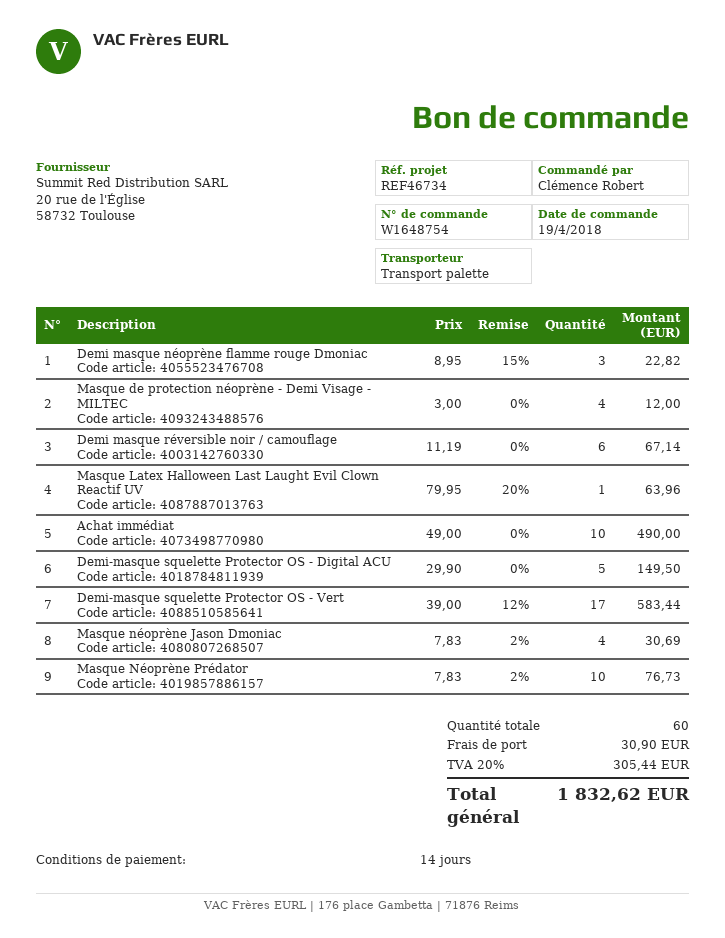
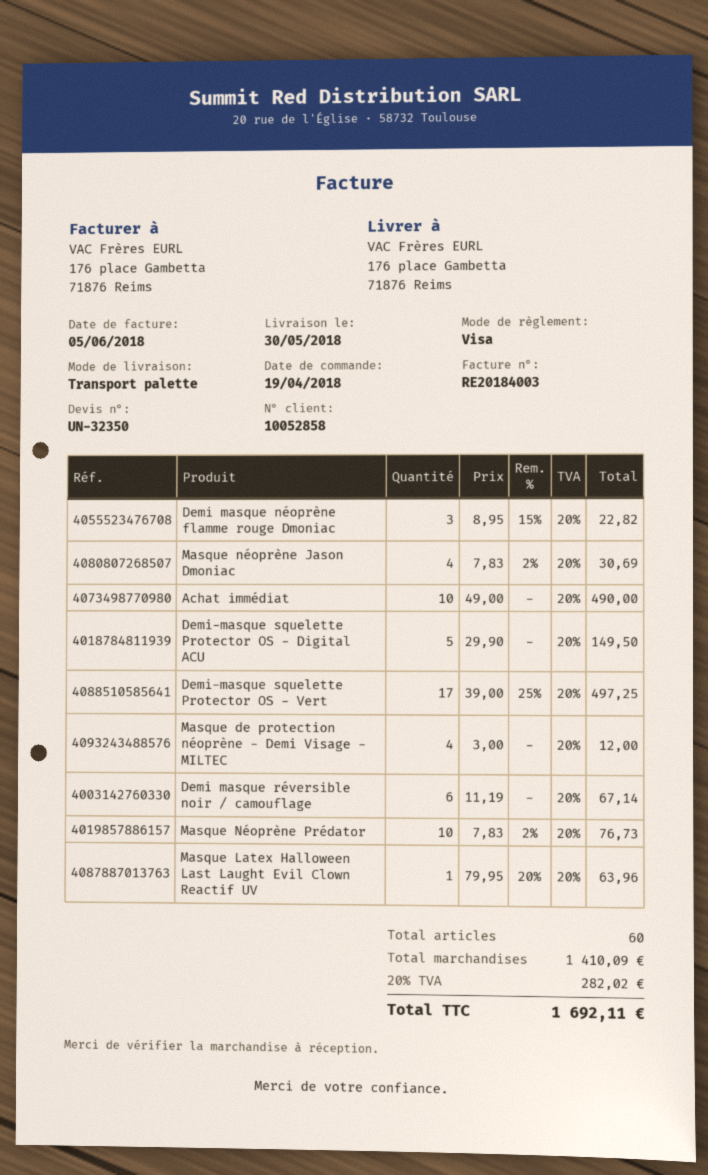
Demi-masque squelette Protector OS - Vert: 17 x 39.00 - 12% = 583.44 -> 17 x 39.00 - 25% = 497.25
shipping: 30.90 -> none
tax: 20% = 305.44 -> 20% = 282.02
total: 1832.62 -> 1692.11

